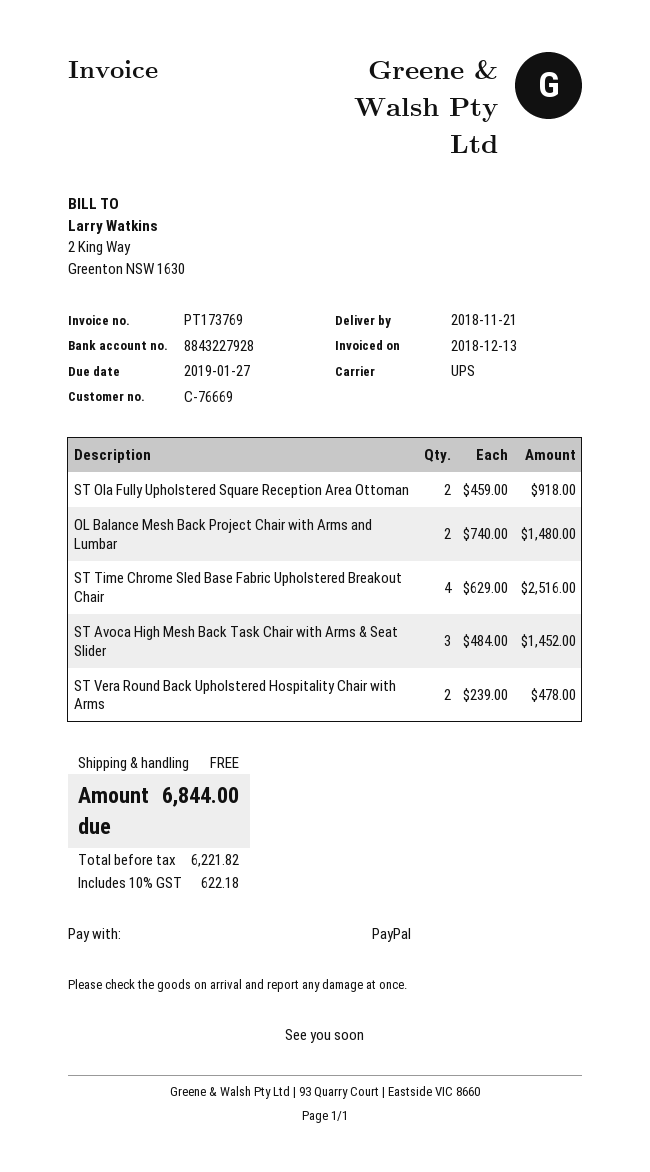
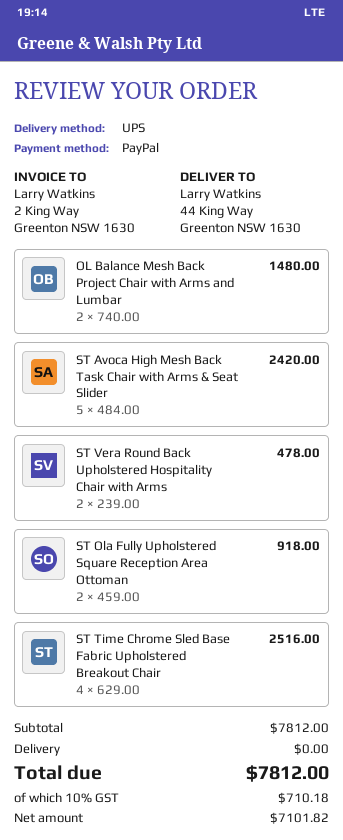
ST Avoca High Mesh Back Task Chair with Arms & Seat Slider: 3 x 484.00 = 1452.00 -> 5 x 484.00 = 2420.00
net: 6221.82 -> 7101.82
tax: 10% = 622.18 -> 10% = 710.18
total: 6844.00 -> 7812.00

